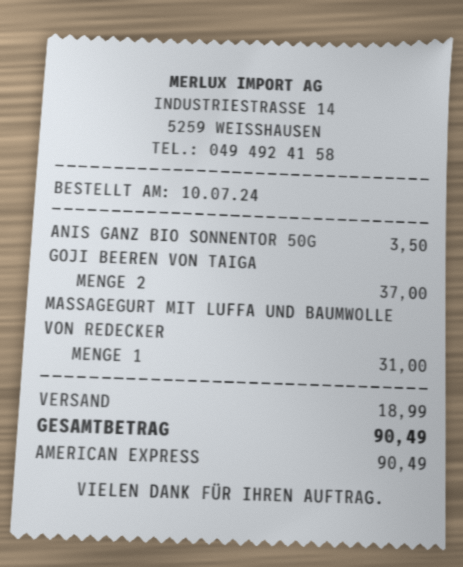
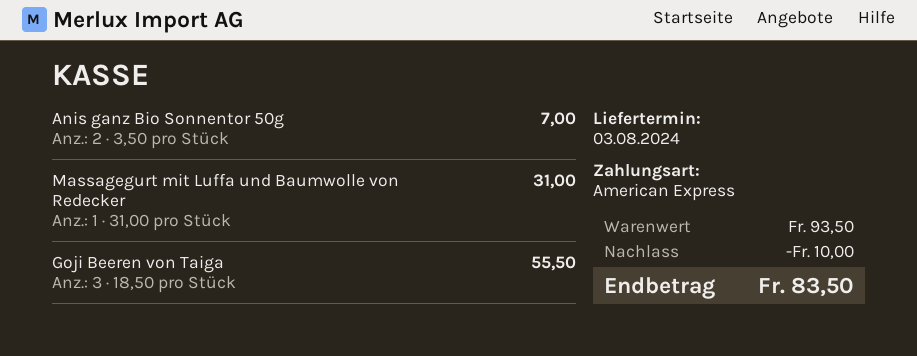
ANIS GANZ BIO SONNENTOR 50G: 1 for 3.50 -> 2 for 7.00
GOJI BEEREN VON TAIGA: 2 for 37.00 -> 3 for 55.50
discount: none -> 10.00
shipping: 18.99 -> none
total: 90.49 -> 83.50

